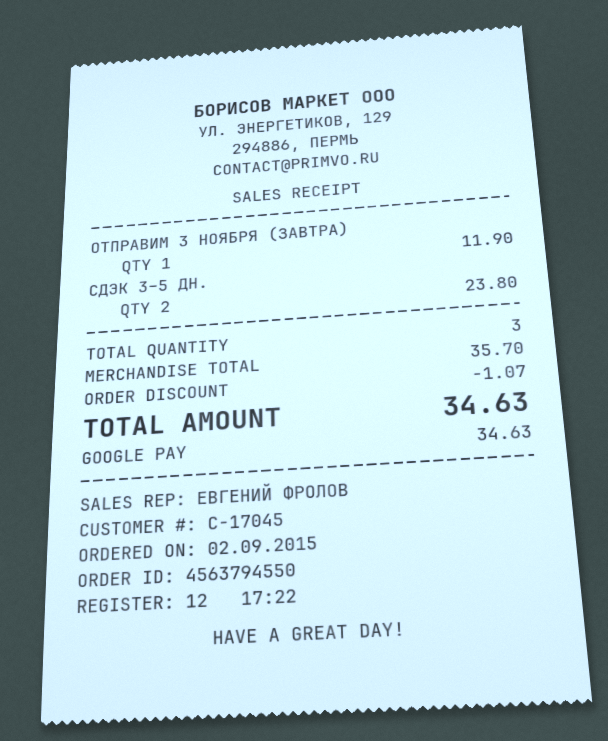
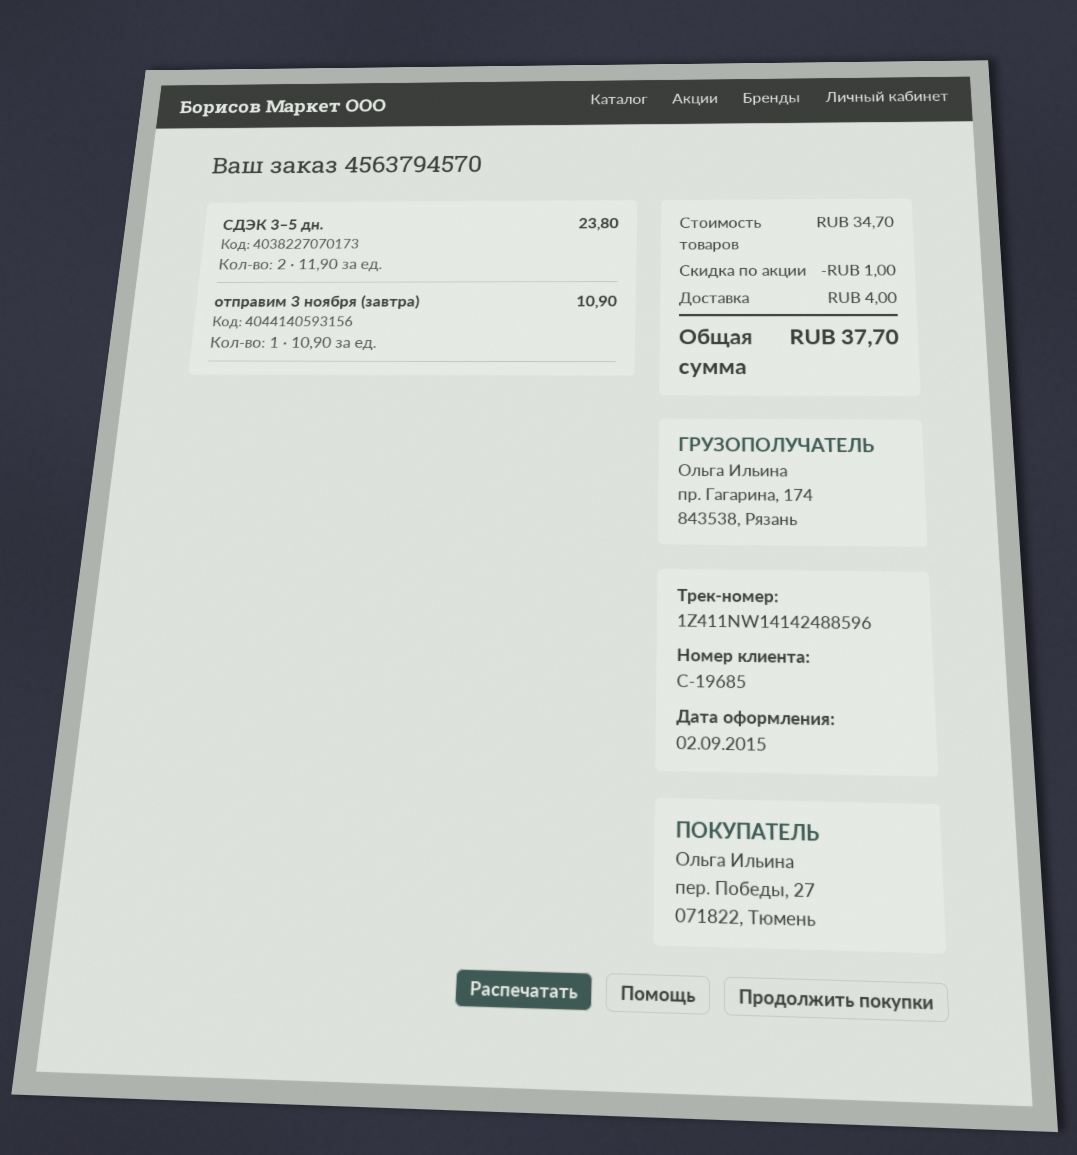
order number: 4563794550 -> 4563794570
customer number: C-17045 -> C-19685
ОТПРАВИМ 3 НОЯБРЯ (ЗАВТРА): 1 for 11.90 -> 1 for 10.90
subtotal: 35.70 -> 34.70
discount: 1.07 -> 1.00
shipping: none -> 4.00
total: 34.63 -> 37.70

